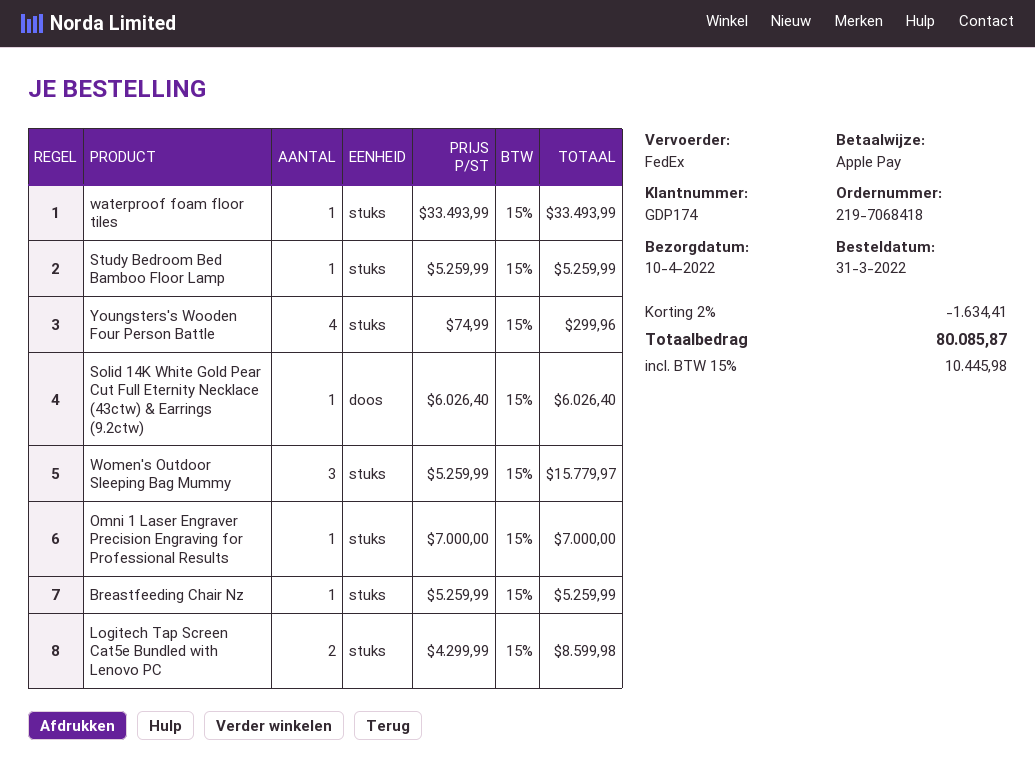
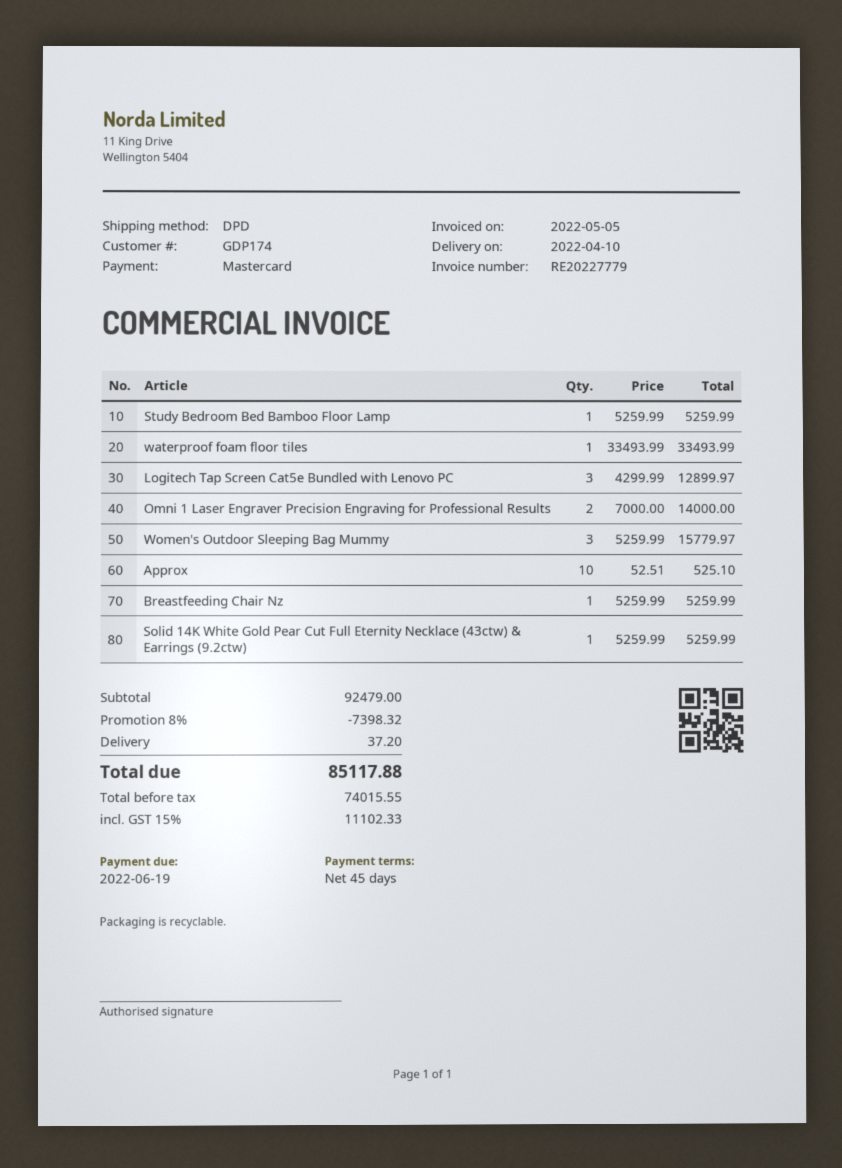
payment method: Apple Pay -> Mastercard
shipping method: FedEx -> DPD
Youngsters's Wooden Four Person Battle: 4 x 74.99 = 299.96 -> none
Solid 14K White Gold Pear Cut Full Eternity Necklace (43ctw) & Earrings (9.2ctw): 1 x 6026.40 = 6026.40 -> 1 x 5259.99 = 5259.99
Omni 1 Laser Engraver Precision Engraving for Professional Results: 1 x 7000.00 = 7000.00 -> 2 x 7000.00 = 14000.00
Logitech Tap Screen Cat5e Bundled with Lenovo PC: 2 x 4299.99 = 8599.98 -> 3 x 4299.99 = 12899.97
Approx: none -> 10 x 52.51 = 525.10
discount: 2% = 1634.41 -> 8% = 7398.32
shipping: none -> 37.20
tax: 15% = 10445.98 -> 15% = 11102.33
total: 80085.87 -> 85117.88

